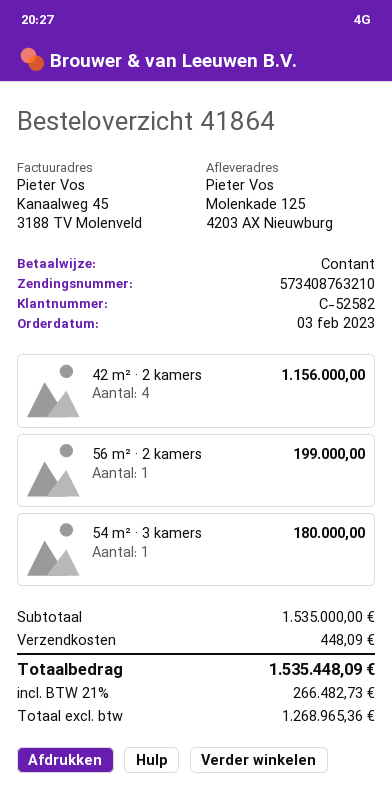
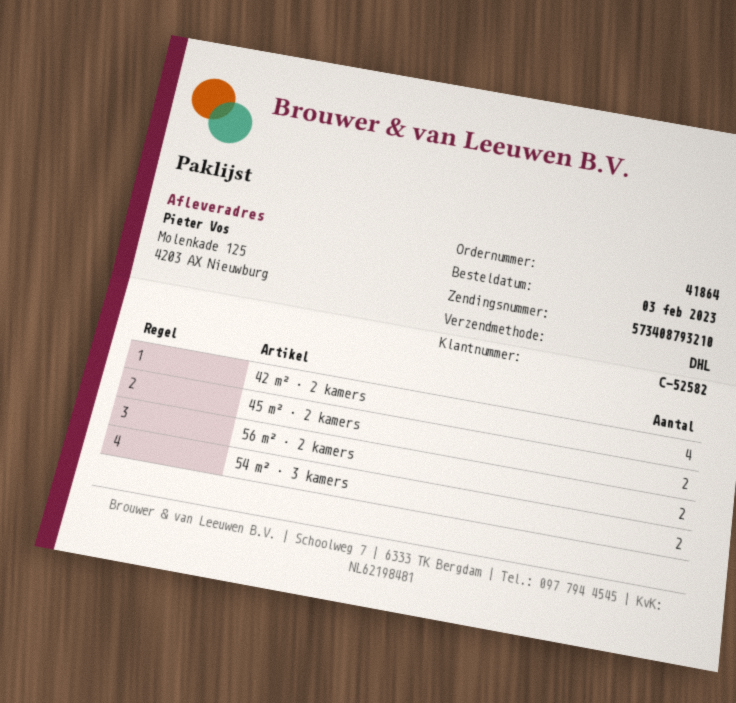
tracking number: 573408763210 -> 573408793210
56 m² · 2 kamers: 1 -> 2
54 m² · 3 kamers: 1 -> 2
45 m² · 2 kamers: none -> 2

